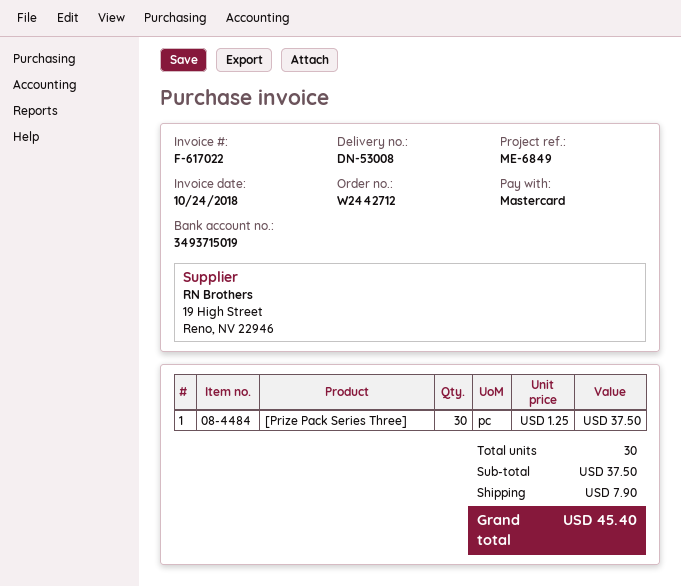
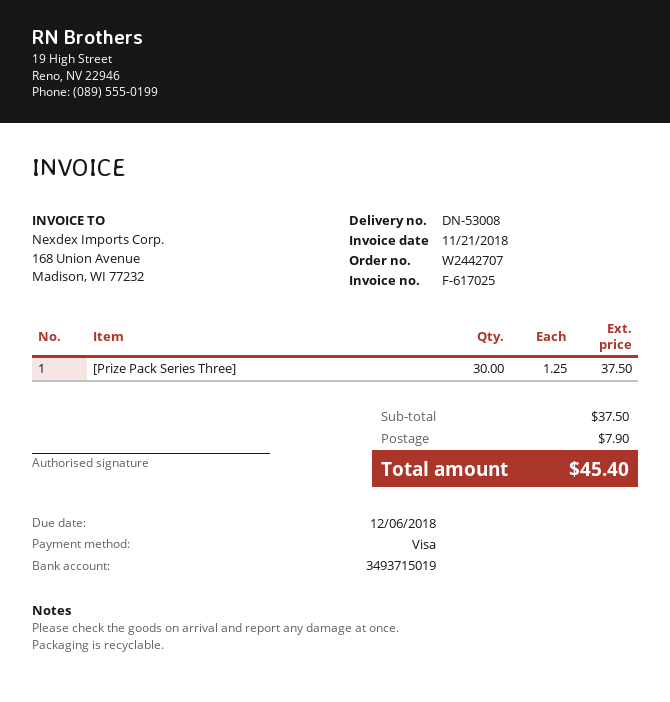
order number: W2442712 -> W2442707
invoice number: F-617022 -> F-617025
invoice date: 2018-10-24 -> 2018-11-21
payment method: Mastercard -> Visa

